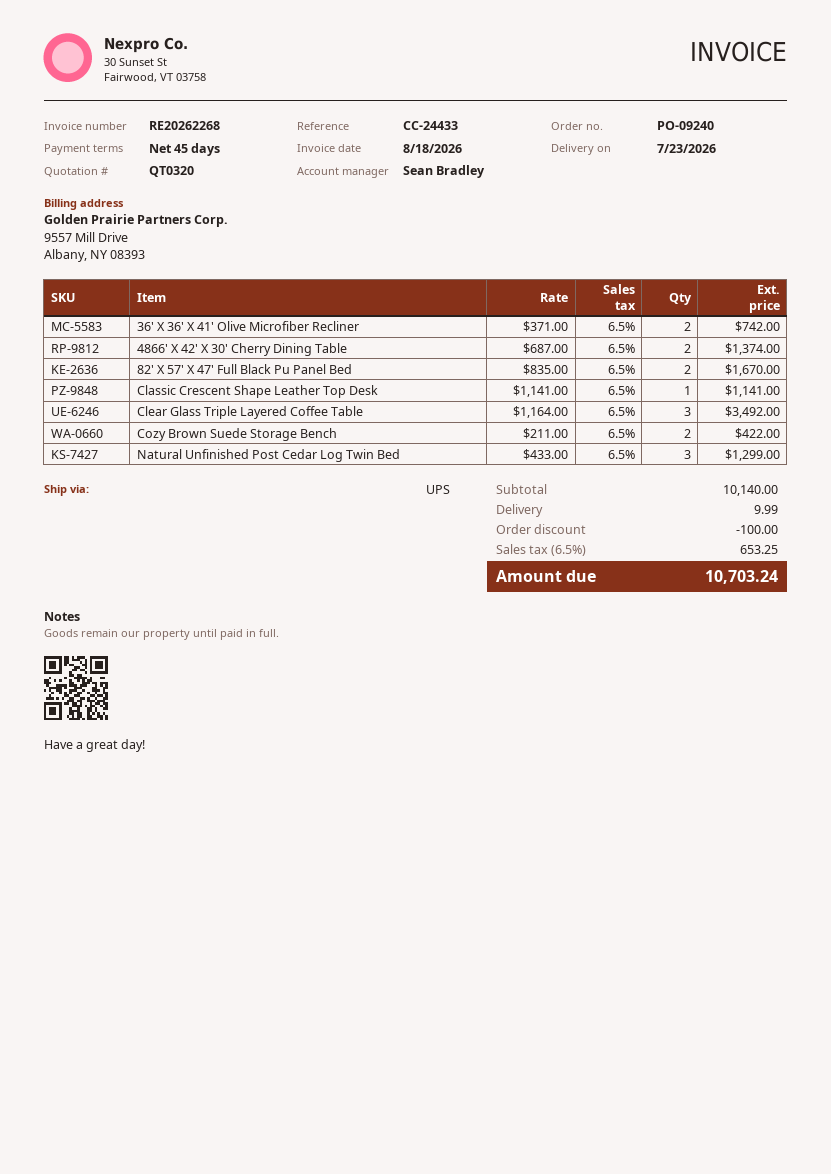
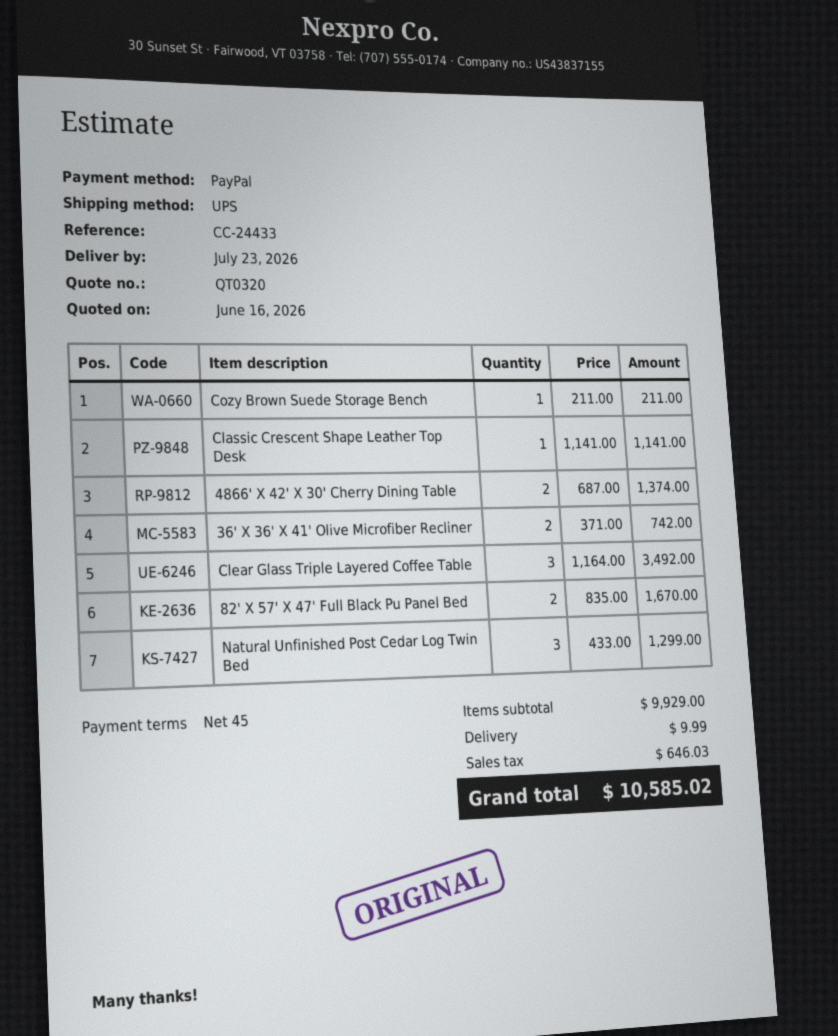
Cozy Brown Suede Storage Bench: 2 x 211.00 = 422.00 -> 1 x 211.00 = 211.00
subtotal: 10140.00 -> 9929.00
discount: 100.00 -> none
tax: 653.25 -> 646.03
total: 10703.24 -> 10585.02

